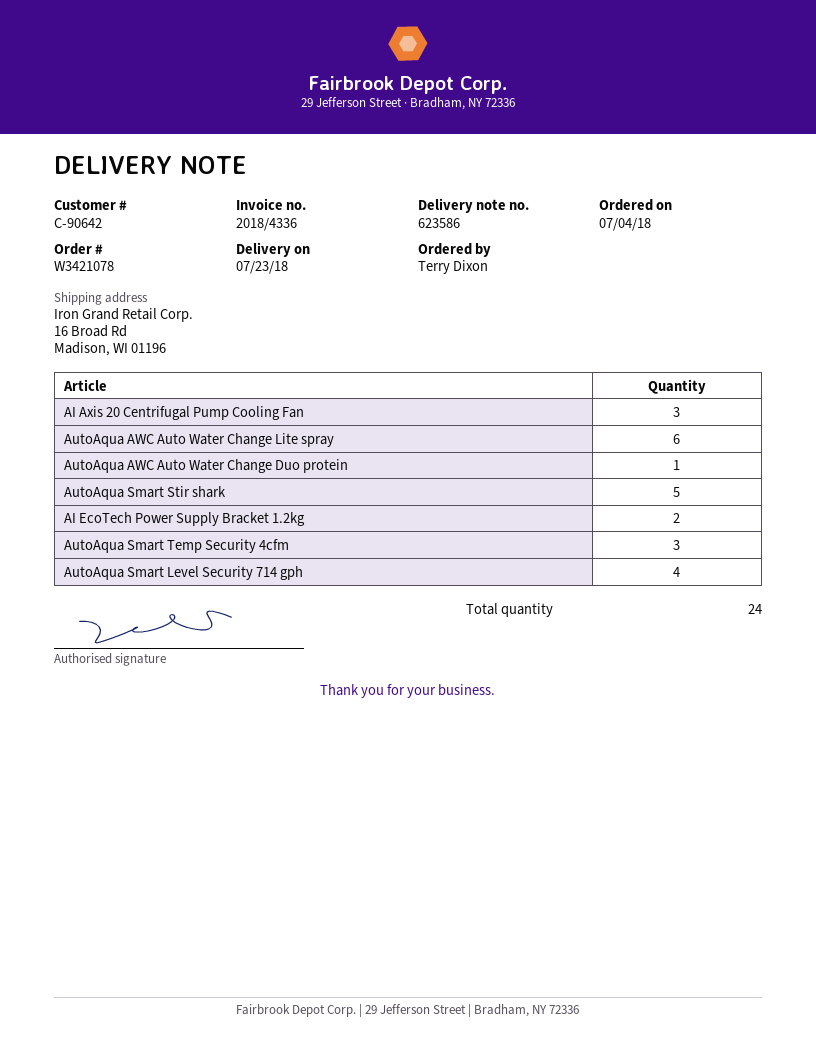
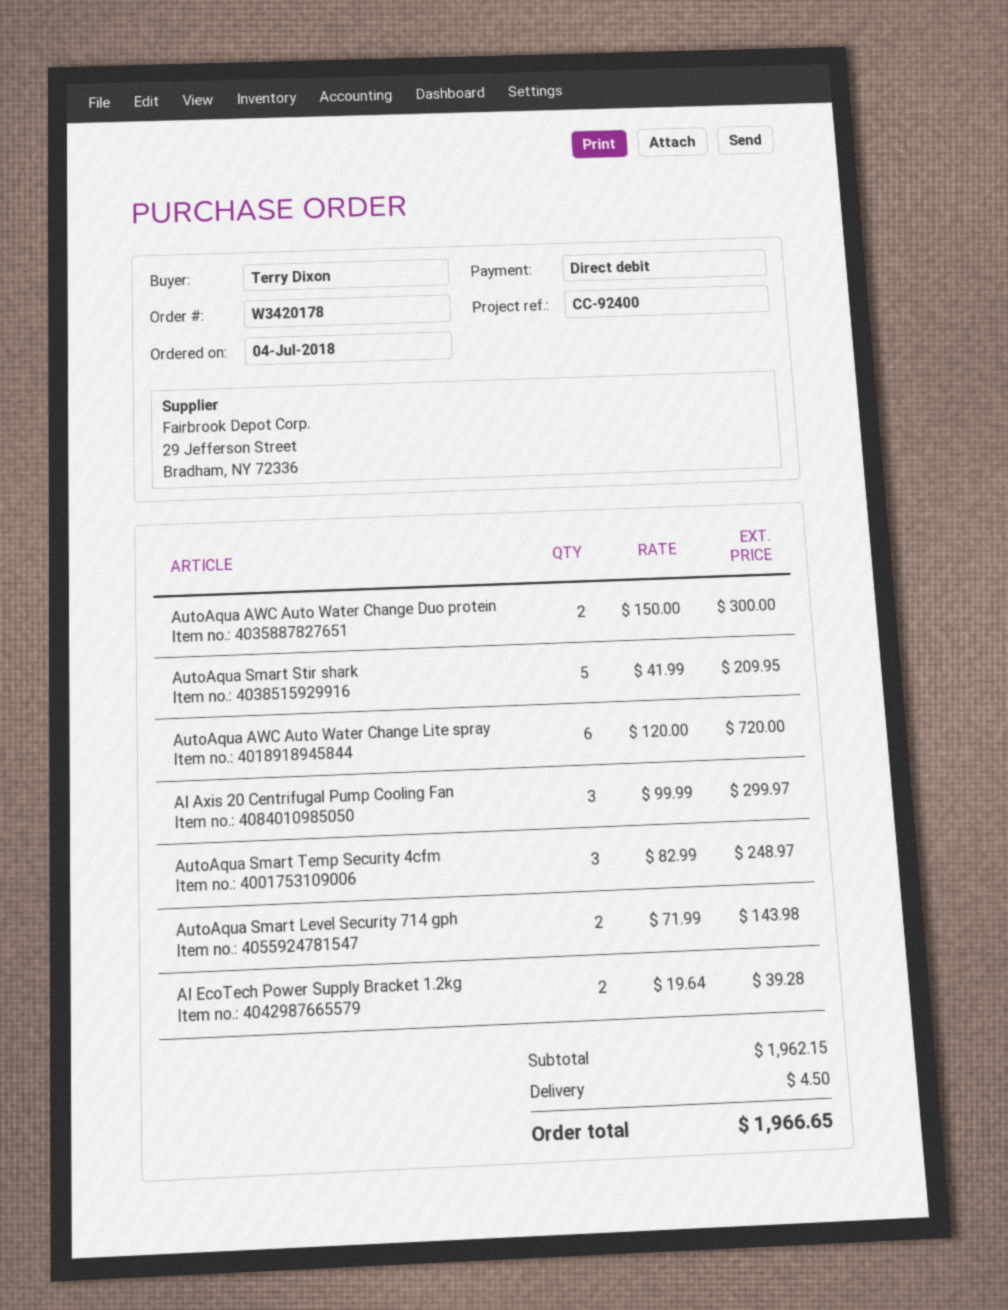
order number: W3421078 -> W3420178
AutoAqua AWC Auto Water Change Duo protein: 1 -> 2
AutoAqua Smart Level Security 714 gph: 4 -> 2

